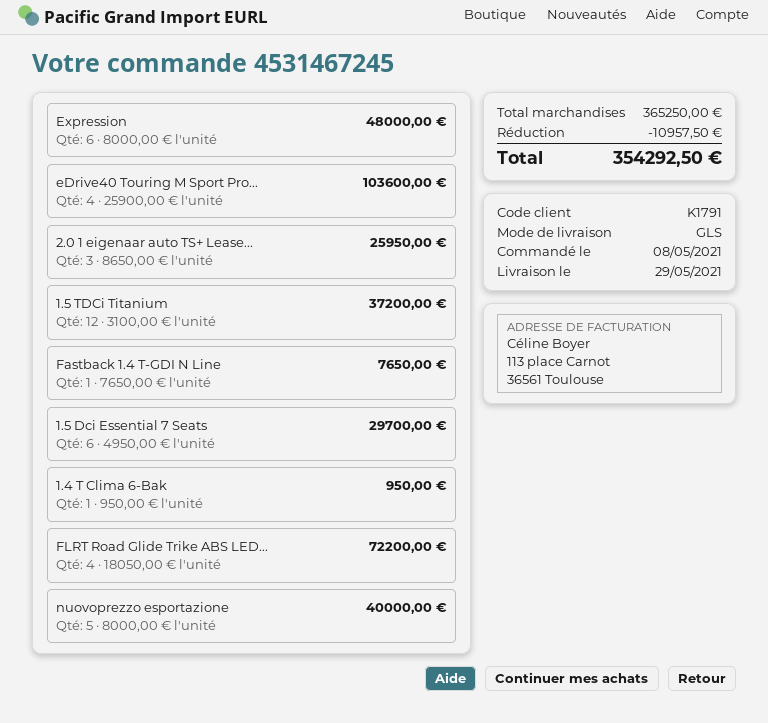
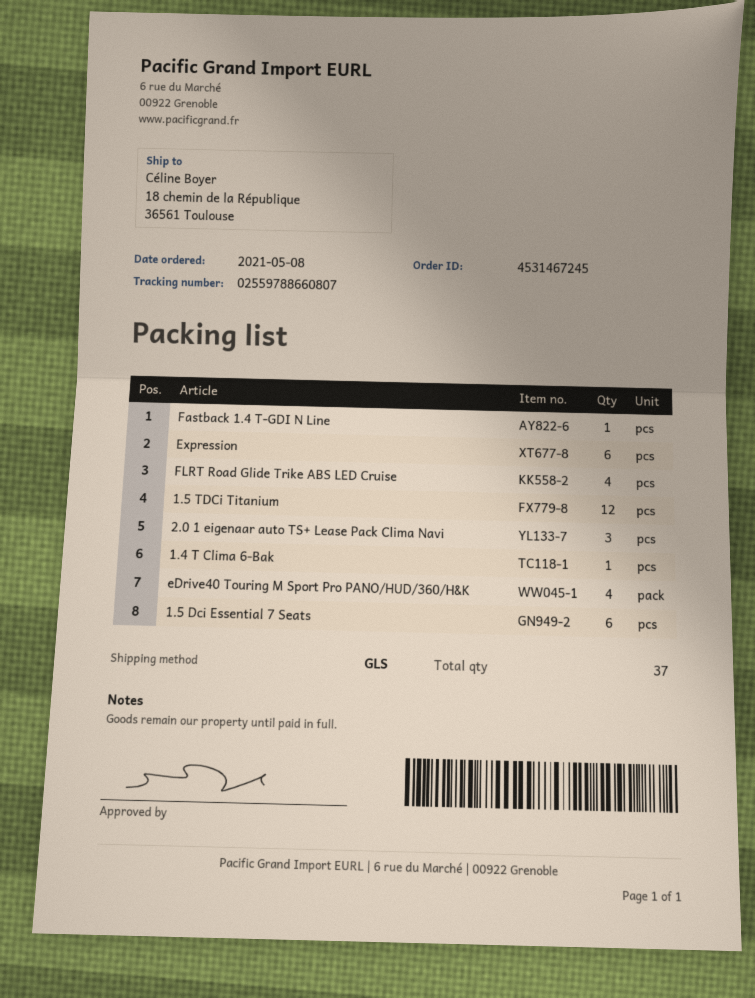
nuovoprezzo esportazione: 5 -> none

